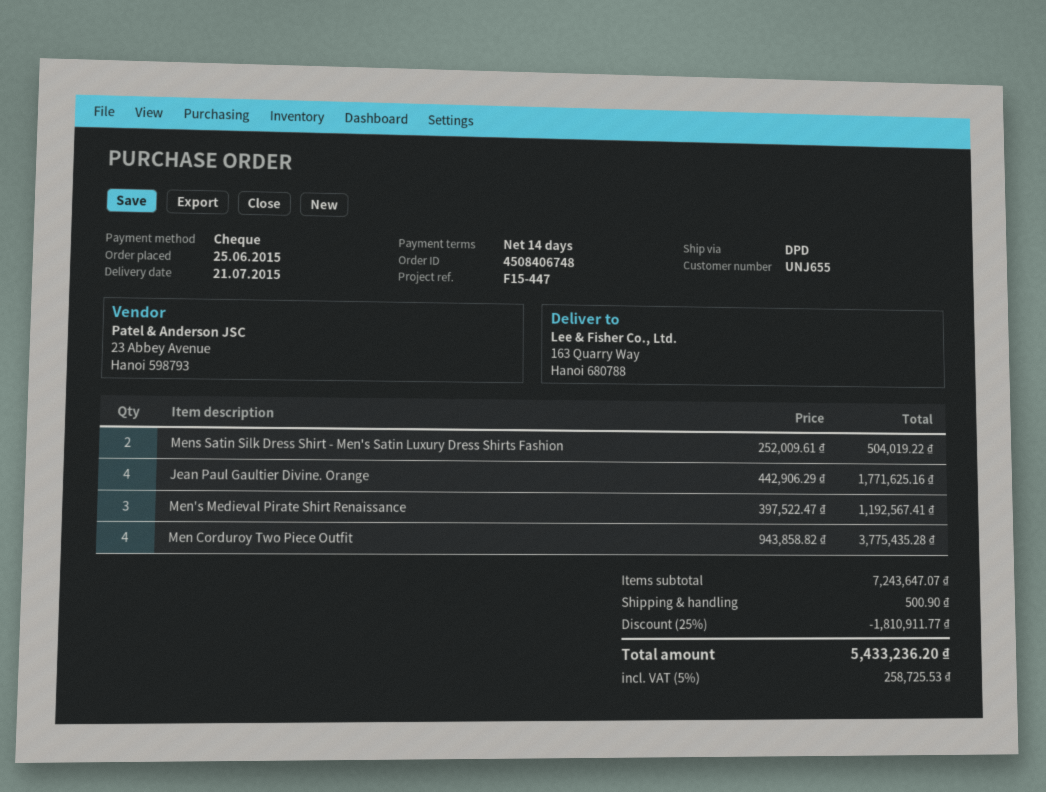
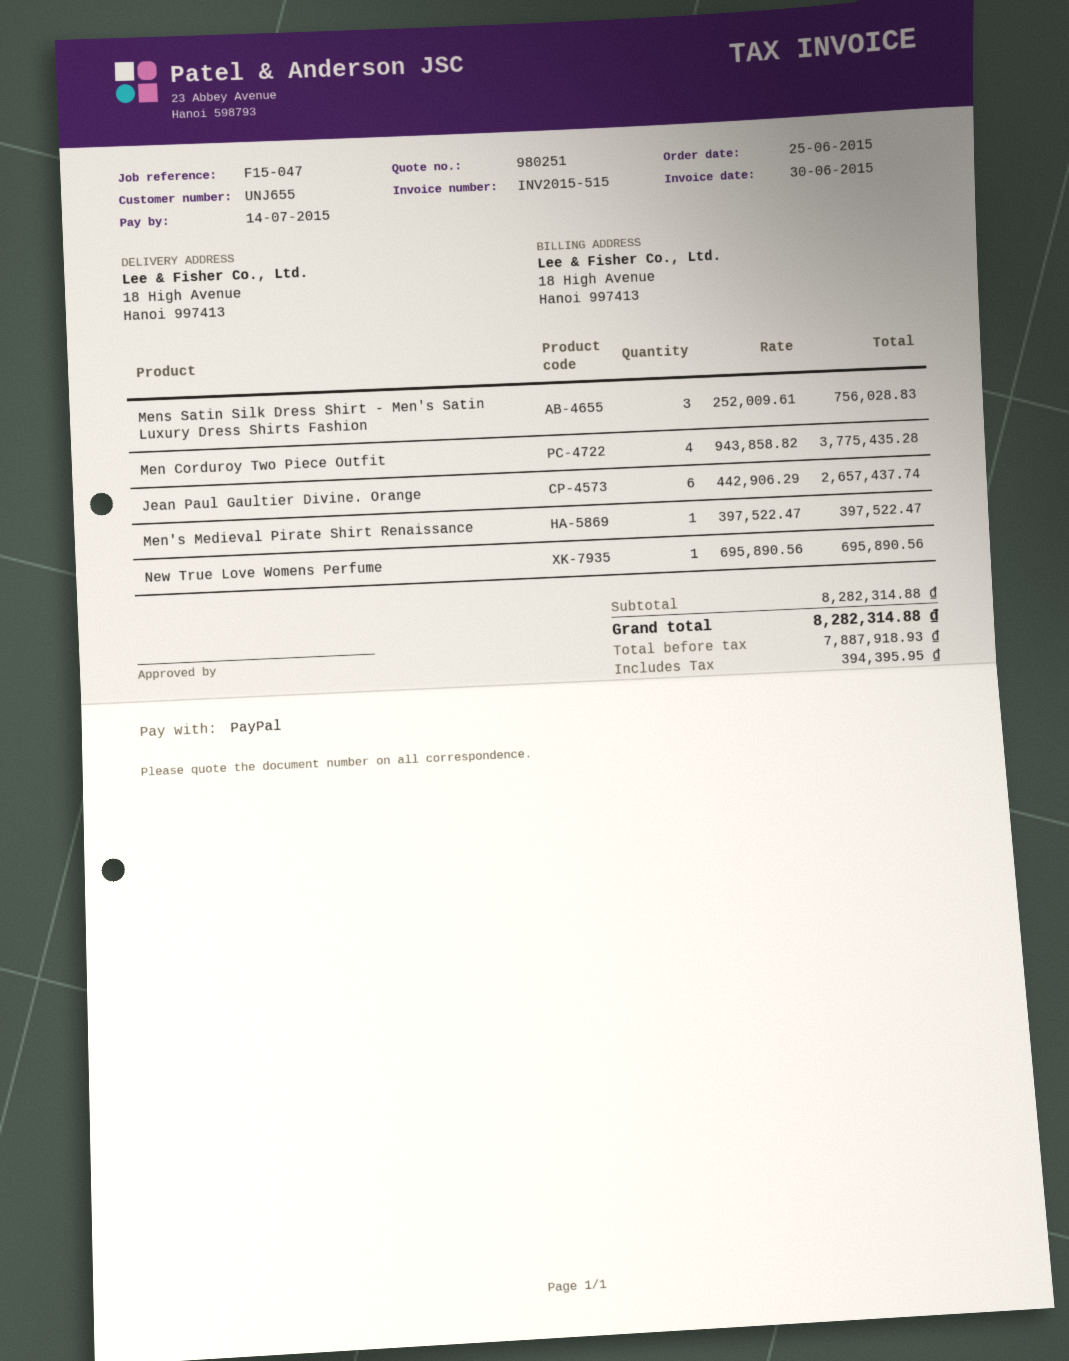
reference: F15-447 -> F15-047
payment method: cheque -> PayPal
ship to: 163 Quarry Way, Hanoi 680788 -> 18 High Avenue, Hanoi 997413
Mens Satin Silk Dress Shirt - Men's Satin Luxury Dress Shirts Fashion: 2 x 252009.61 = 504019.22 -> 3 x 252009.61 = 756028.83
Jean Paul Gaultier Divine. Orange: 4 x 442906.29 = 1771625.16 -> 6 x 442906.29 = 2657437.74
Men's Medieval Pirate Shirt Renaissance: 3 x 397522.47 = 1192567.41 -> 1 x 397522.47 = 397522.47
New True Love Womens Perfume: none -> 1 x 695890.56 = 695890.56
subtotal: 7243647.07 -> 8282314.88
discount: 25% = 1810911.77 -> none
shipping: 500.90 -> none
tax: 258725.53 -> 394395.95
total: 5433236.20 -> 8282314.88

